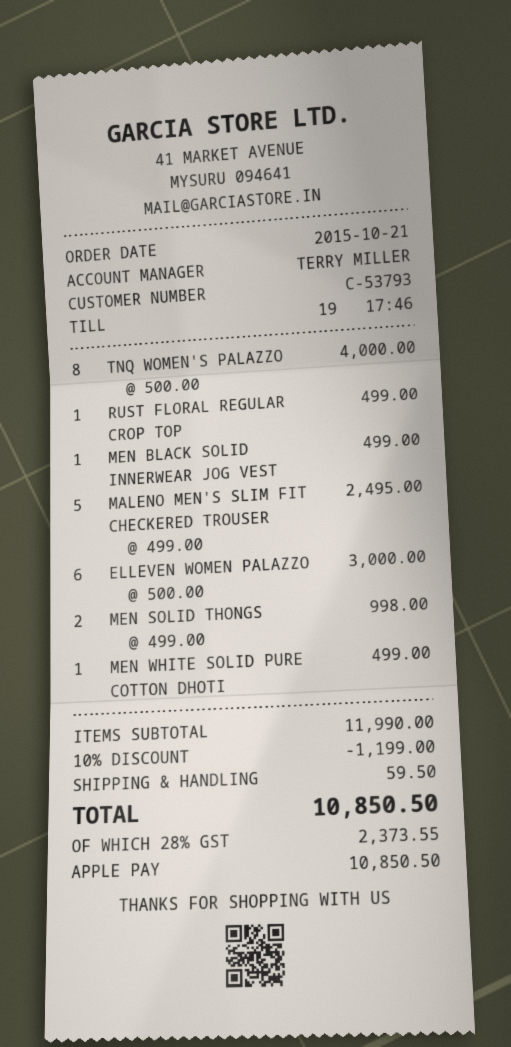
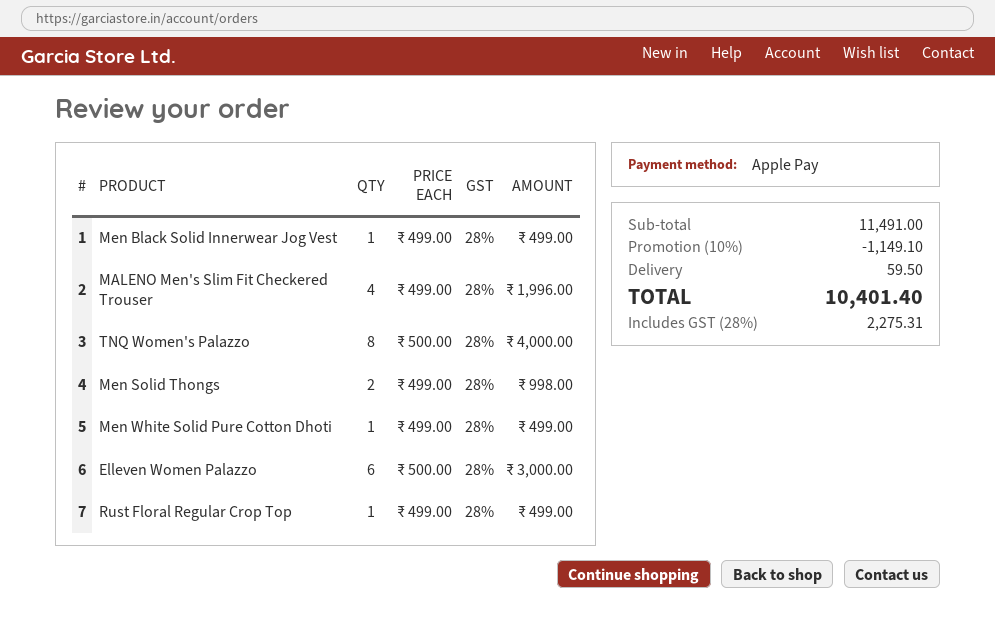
MALENO MEN'S SLIM FIT CHECKERED TROUSER: 5 x 499.00 = 2495.00 -> 4 x 499.00 = 1996.00
subtotal: 11990.00 -> 11491.00
discount: 10% = 1199.00 -> 10% = 1149.10
tax: 28% = 2373.55 -> 28% = 2275.31
total: 10850.50 -> 10401.40

